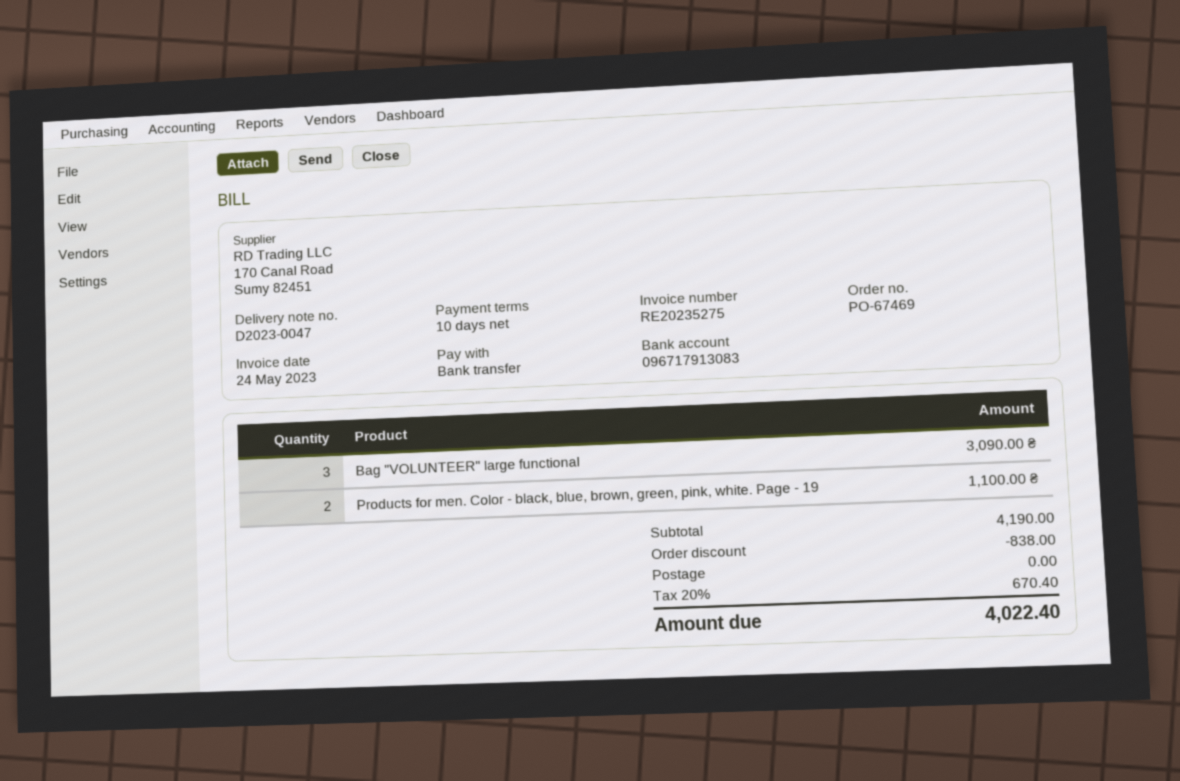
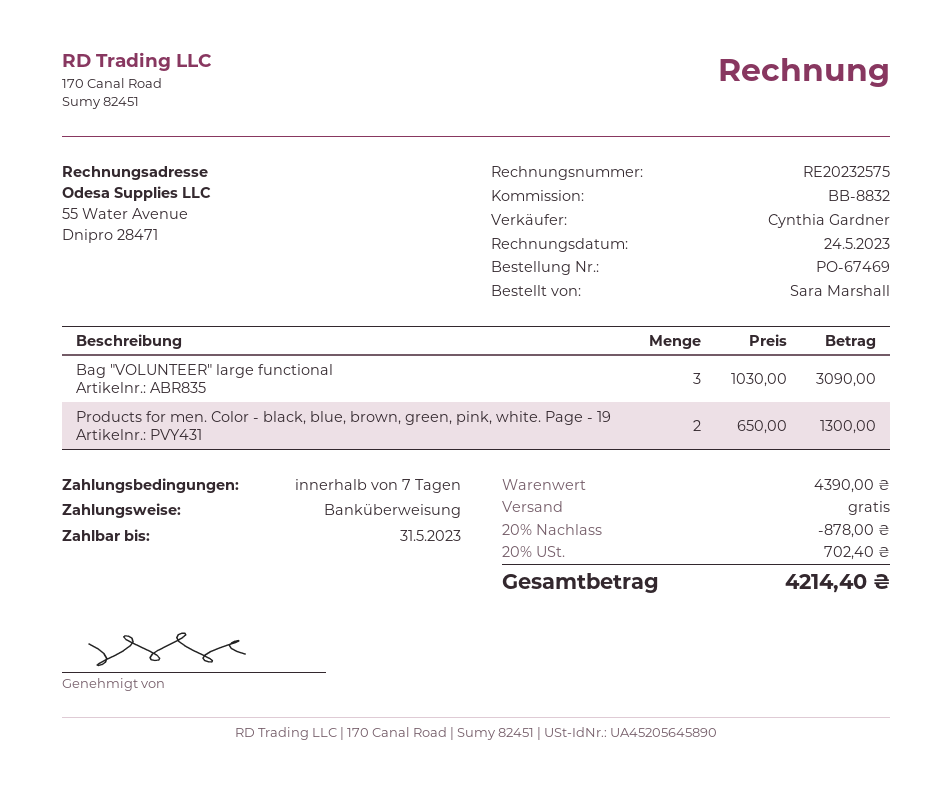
invoice number: RE20235275 -> RE20232575
payment terms: 10 days -> 7 days
Products for men. Color - black, blue, brown, green, pink, white. Page - 19: 2 for 1100.00 -> 2 for 1300.00
subtotal: 4190.00 -> 4390.00
discount: 838.00 -> 878.00
tax: 20% = 670.40 -> 20% = 702.40
total: 4022.40 -> 4214.40

